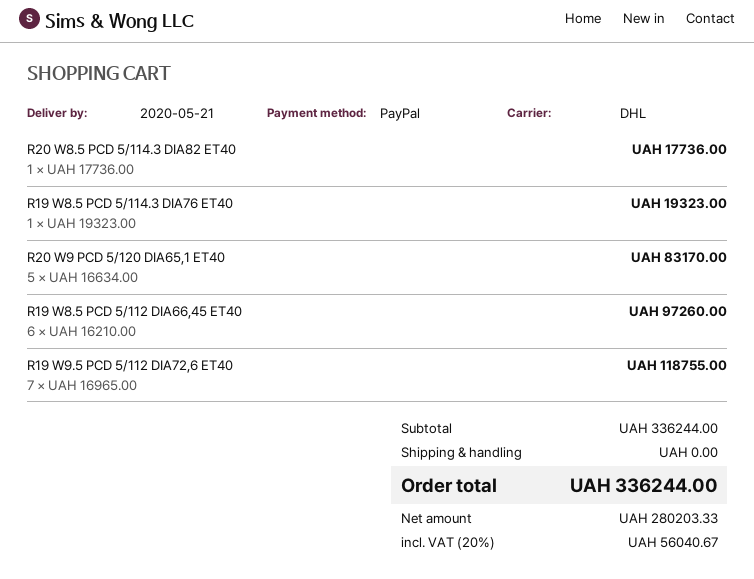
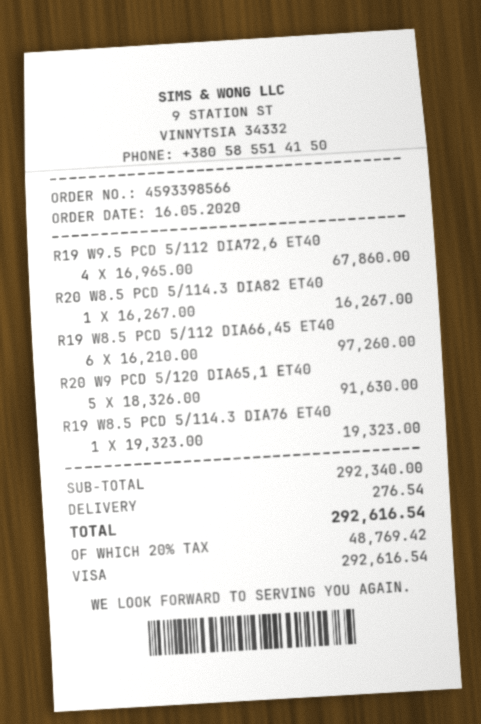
payment method: PayPal -> Visa
R20 W8.5 PCD 5/114.3 DIA82 ET40: 1 x 17736.00 = 17736.00 -> 1 x 16267.00 = 16267.00
R20 W9 PCD 5/120 DIA65,1 ET40: 5 x 16634.00 = 83170.00 -> 5 x 18326.00 = 91630.00
R19 W9.5 PCD 5/112 DIA72,6 ET40: 7 x 16965.00 = 118755.00 -> 4 x 16965.00 = 67860.00
subtotal: 336244.00 -> 292340.00
shipping: 0.00 -> 276.54
tax: 20% = 56040.67 -> 20% = 48769.42
total: 336244.00 -> 292616.54

